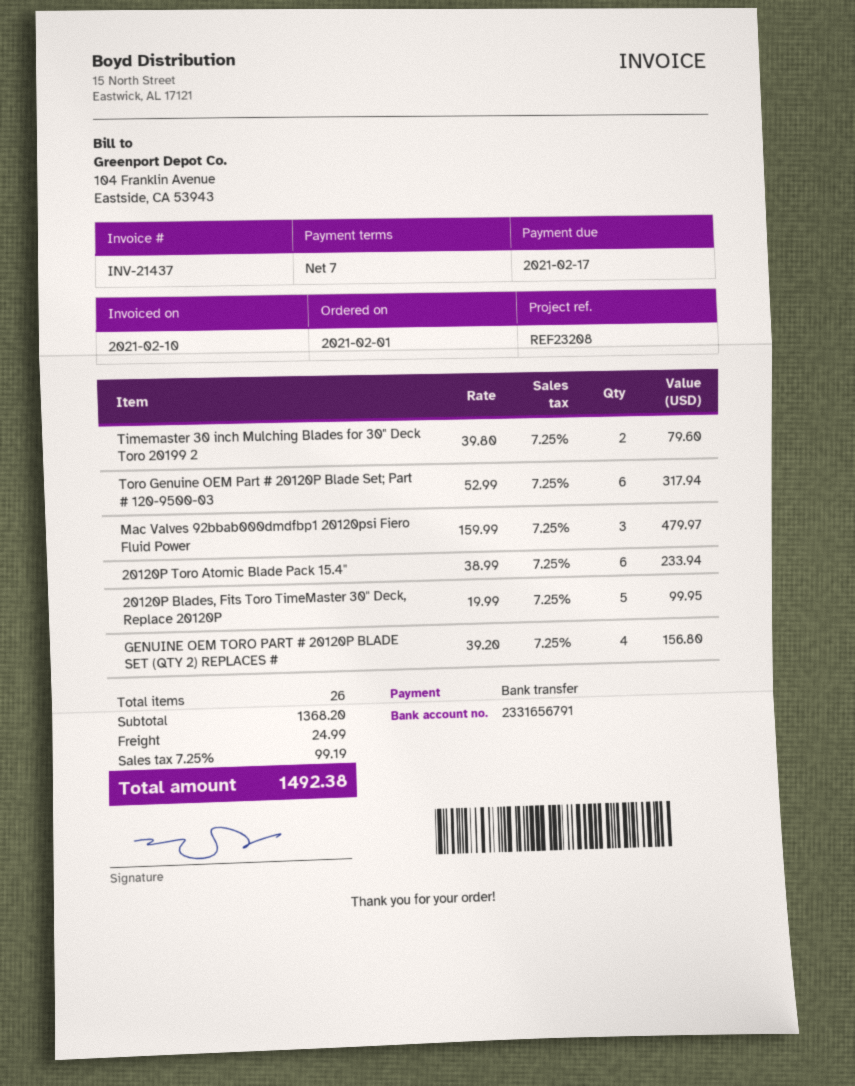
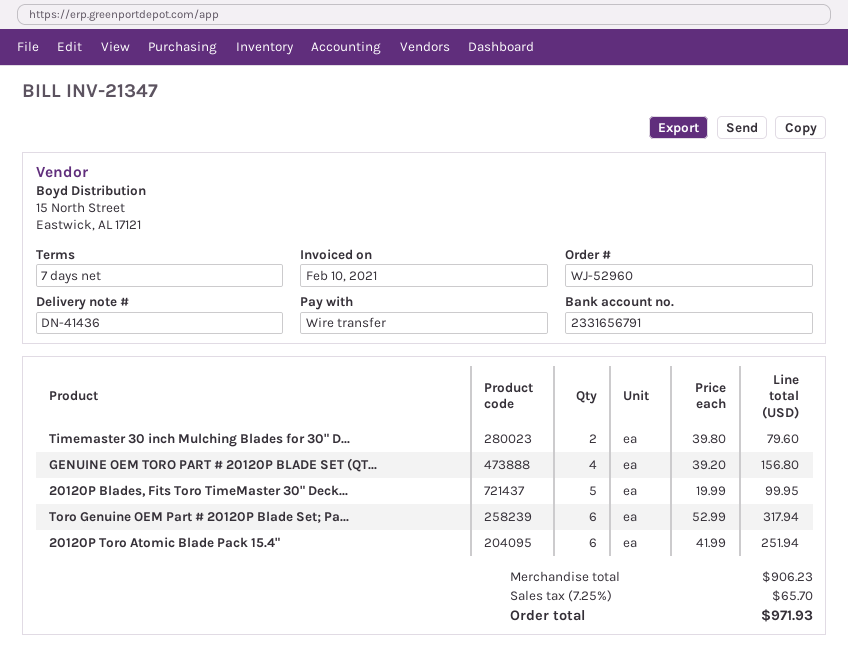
invoice number: INV-21437 -> INV-21347
Mac Valves 92bbab000dmdfbp1 20120psi Fiero Fluid Power: 3 x 159.99 = 479.97 -> none
20120P Toro Atomic Blade Pack 15.4": 6 x 38.99 = 233.94 -> 6 x 41.99 = 251.94
subtotal: 1368.20 -> 906.23
shipping: 24.99 -> none
tax: 7.25% = 99.19 -> 7.25% = 65.70
total: 1492.38 -> 971.93

